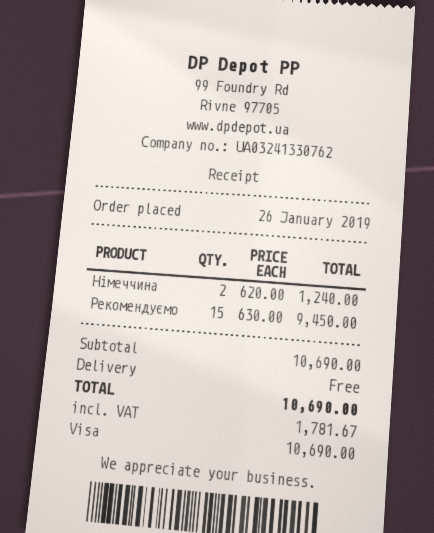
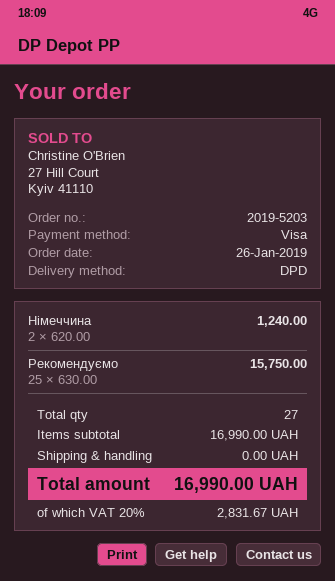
Рекомендуємо: 15 x 630.00 = 9450.00 -> 25 x 630.00 = 15750.00
subtotal: 10690.00 -> 16990.00
tax: 1781.67 -> 2831.67
total: 10690.00 -> 16990.00

